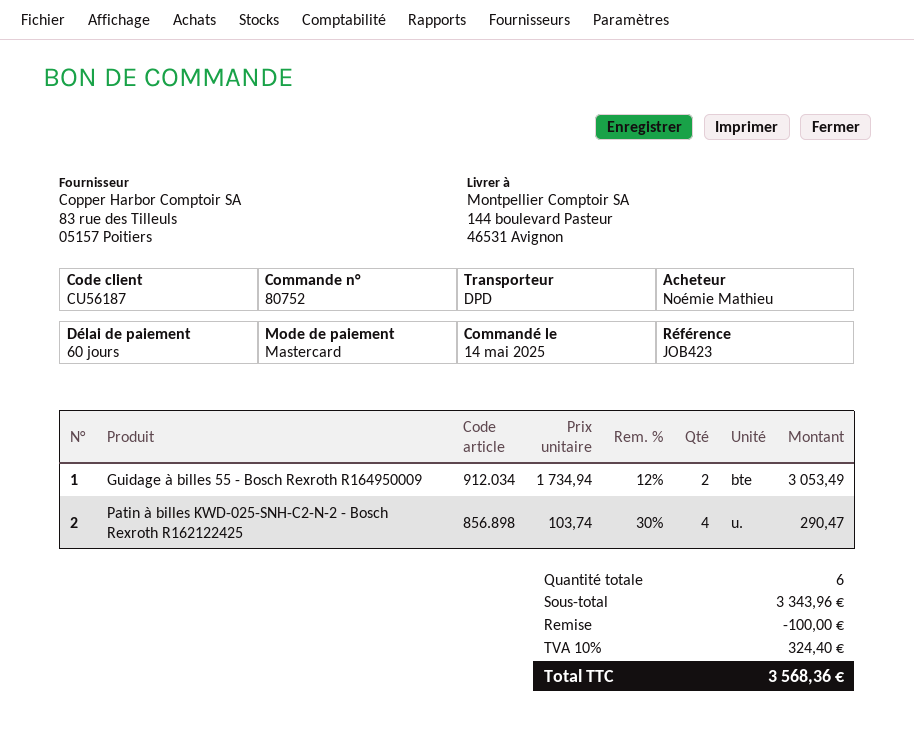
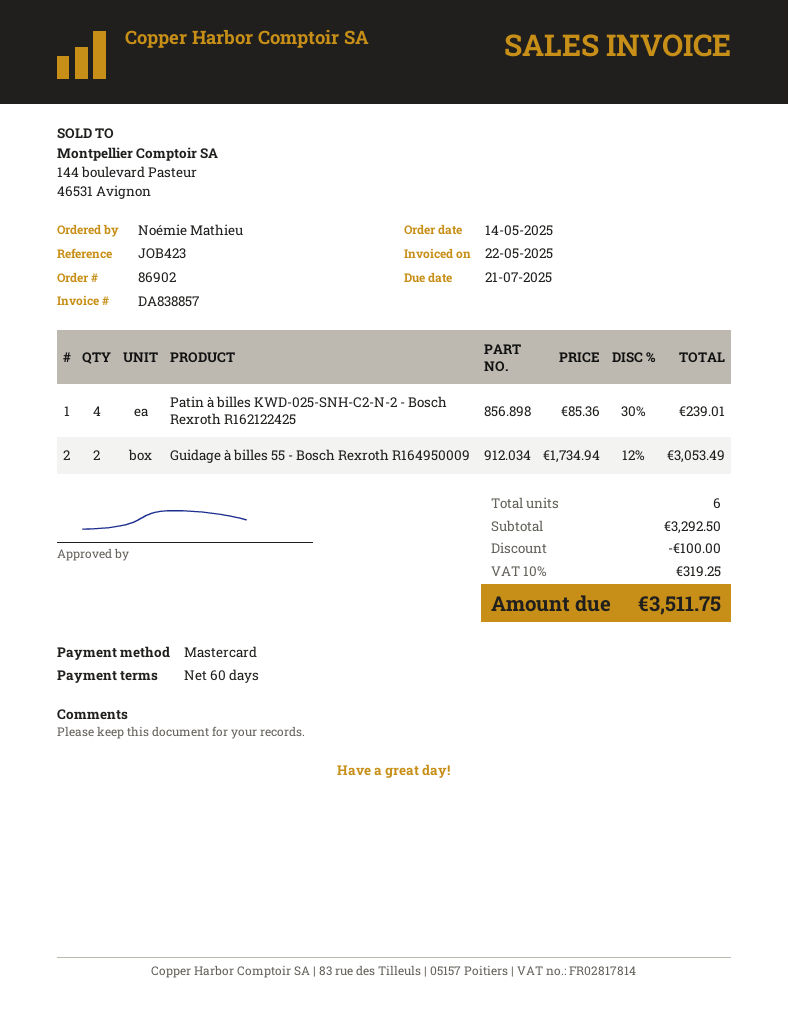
order number: 80752 -> 86902
Patin à billes KWD-025-SNH-C2-N-2 - Bosch Rexroth R162122425: 4 x 103.74 - 30% = 290.47 -> 4 x 85.36 - 30% = 239.01
subtotal: 3343.96 -> 3292.50
tax: 10% = 324.40 -> 10% = 319.25
total: 3568.36 -> 3511.75

